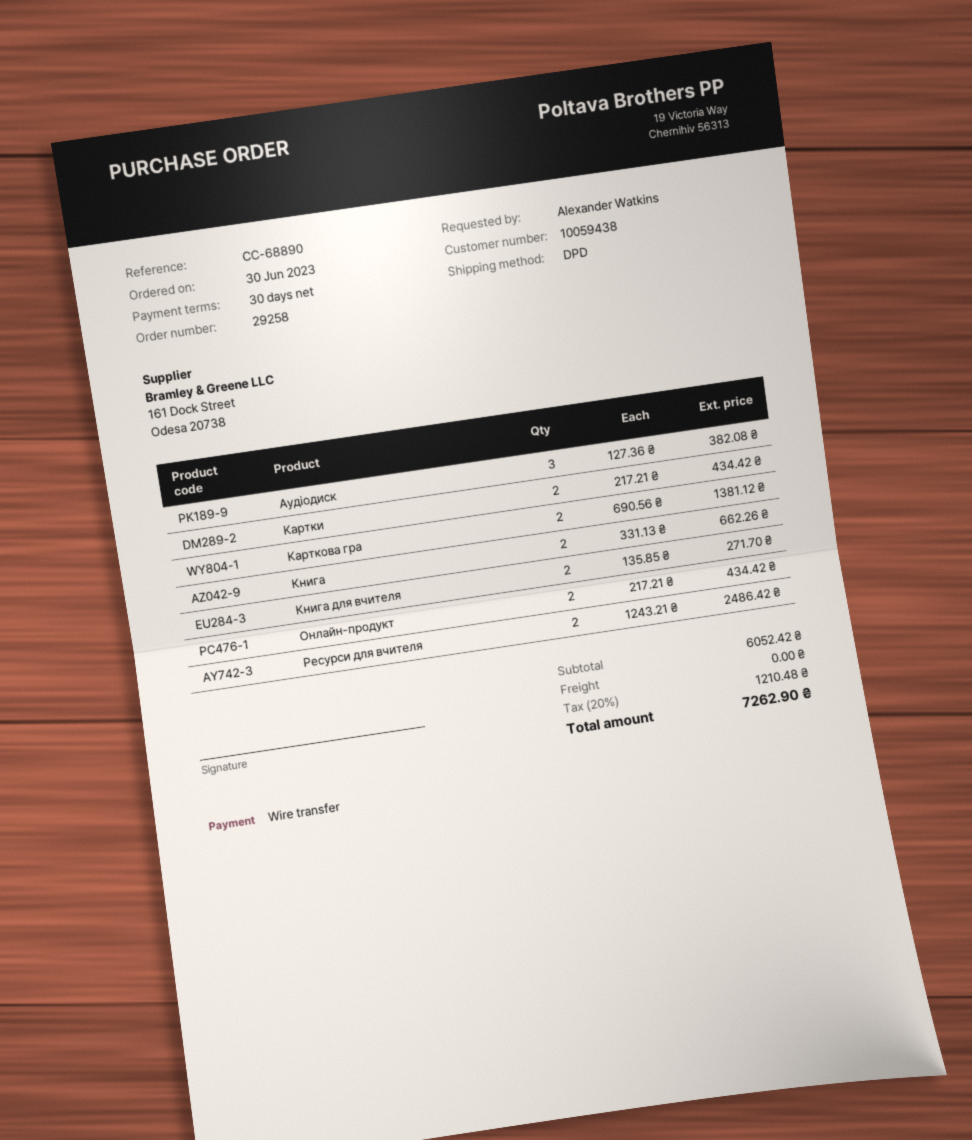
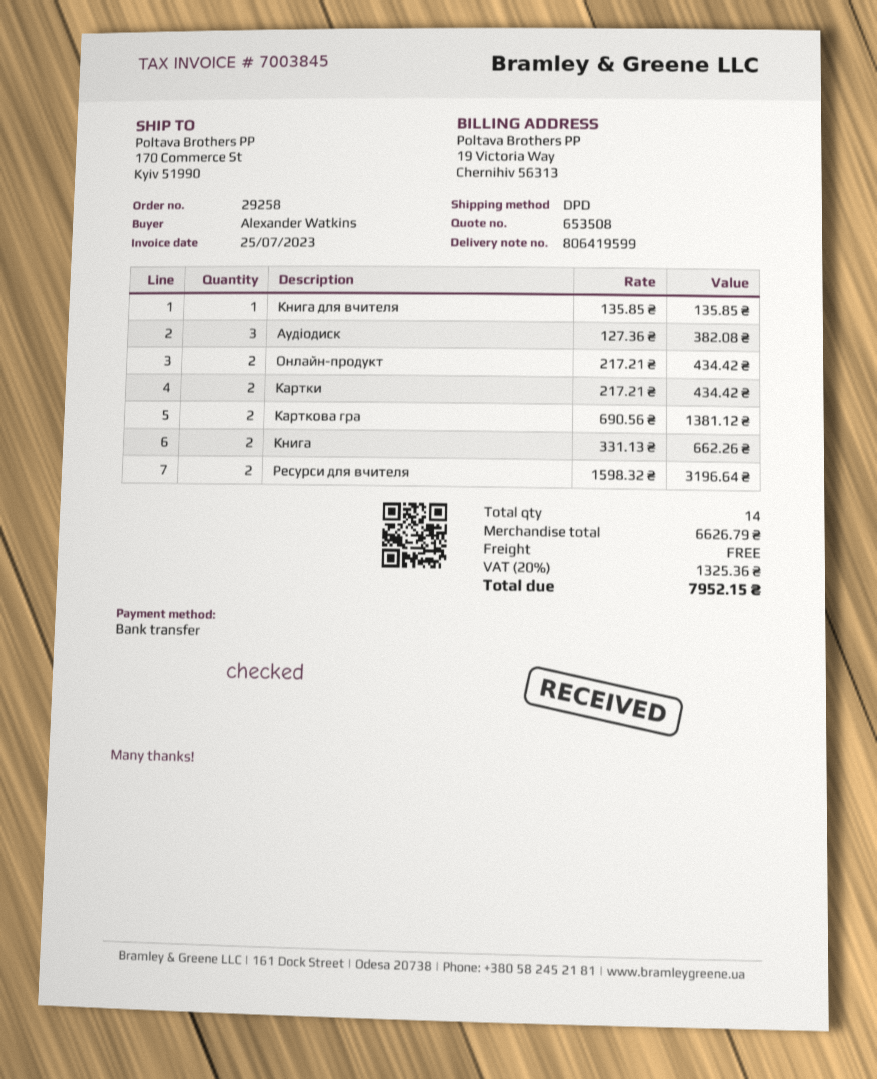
Книга для вчителя: 2 x 135.85 = 271.70 -> 1 x 135.85 = 135.85
Ресурси для вчителя: 2 x 1243.21 = 2486.42 -> 2 x 1598.32 = 3196.64
subtotal: 6052.42 -> 6626.79
tax: 20% = 1210.48 -> 20% = 1325.36
total: 7262.90 -> 7952.15

